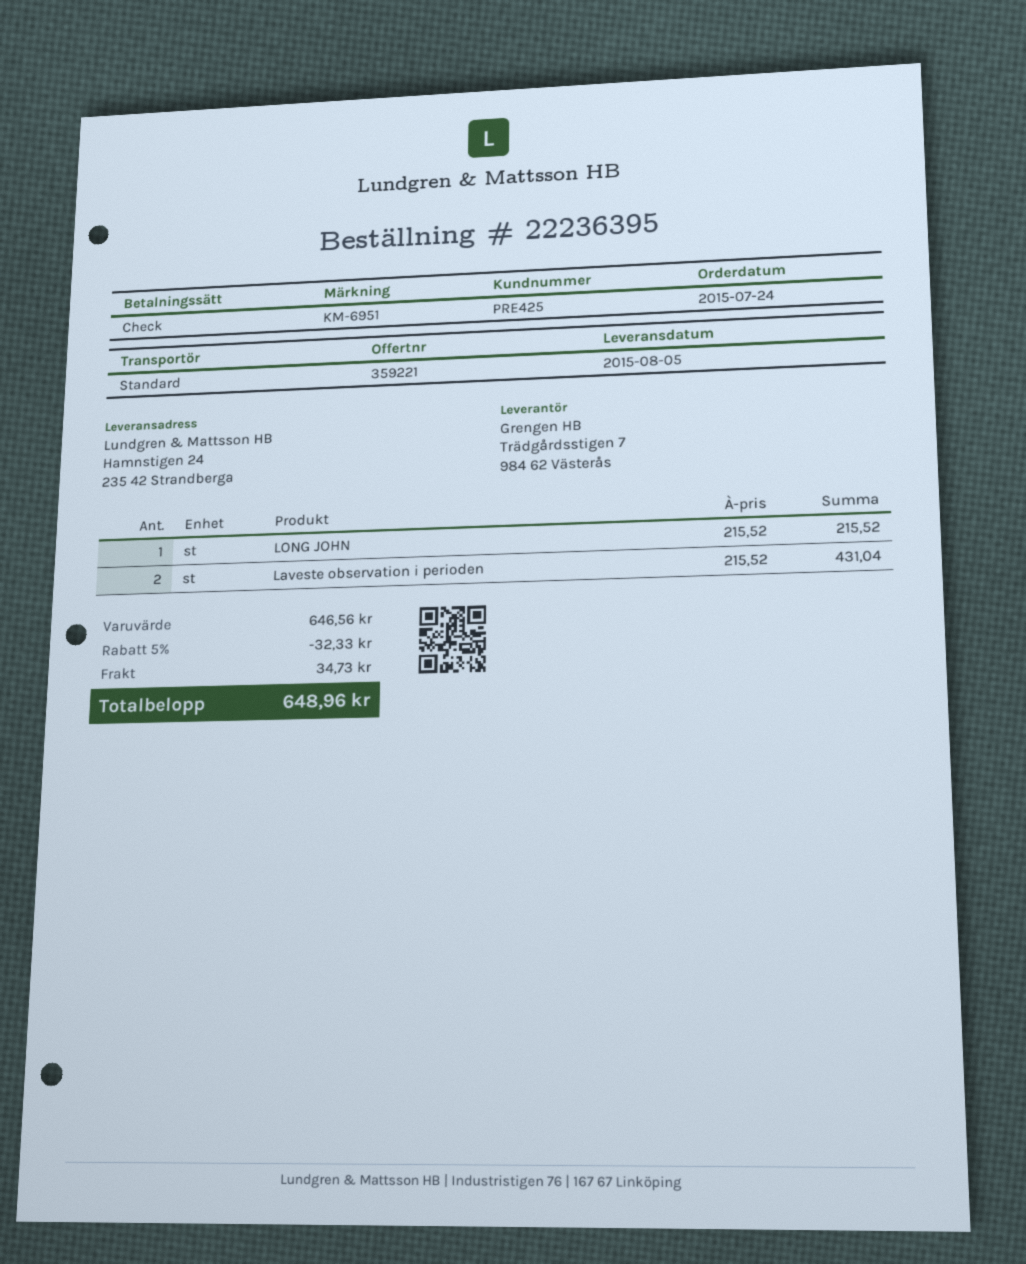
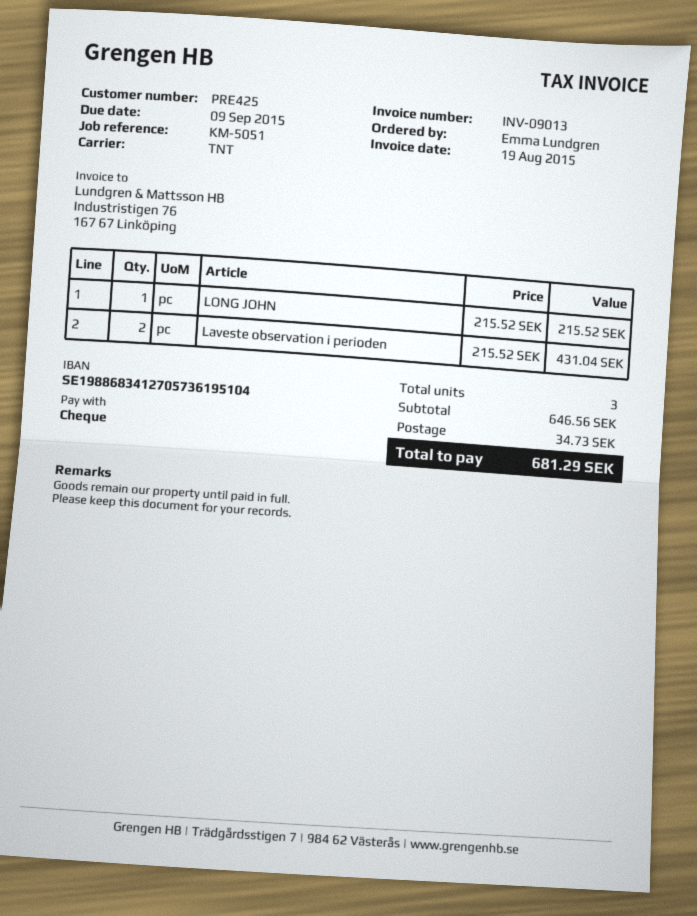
reference: KM-6951 -> KM-5051
shipping method: standard -> TNT
discount: 5% = 32.33 -> none
total: 648.96 -> 681.29

